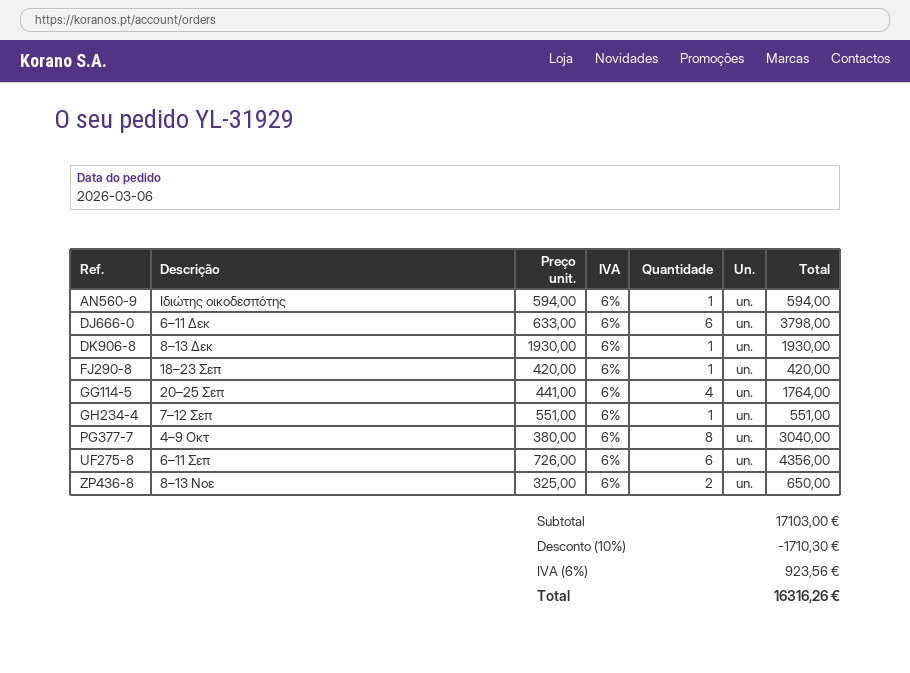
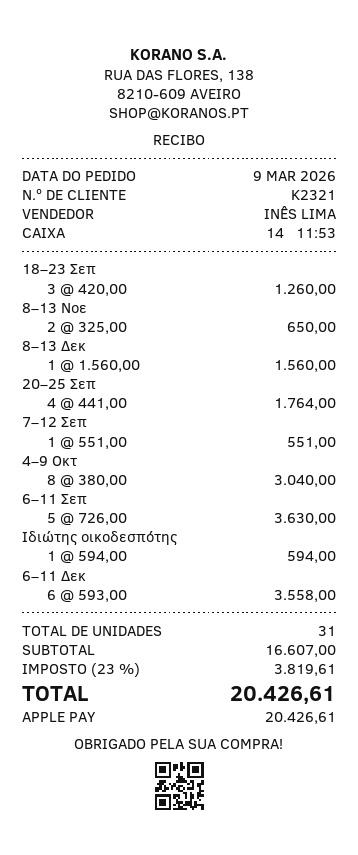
order date: 2026-03-06 -> 2026-03-09
6–11 Δεκ: 6 x 633.00 = 3798.00 -> 6 x 593.00 = 3558.00
8–13 Δεκ: 1 x 1930.00 = 1930.00 -> 1 x 1560.00 = 1560.00
18–23 Σεπ: 1 x 420.00 = 420.00 -> 3 x 420.00 = 1260.00
6–11 Σεπ: 6 x 726.00 = 4356.00 -> 5 x 726.00 = 3630.00
subtotal: 17103.00 -> 16607.00
discount: 10% = 1710.30 -> none
tax: 6% = 923.56 -> 23% = 3819.61
total: 16316.26 -> 20426.61

